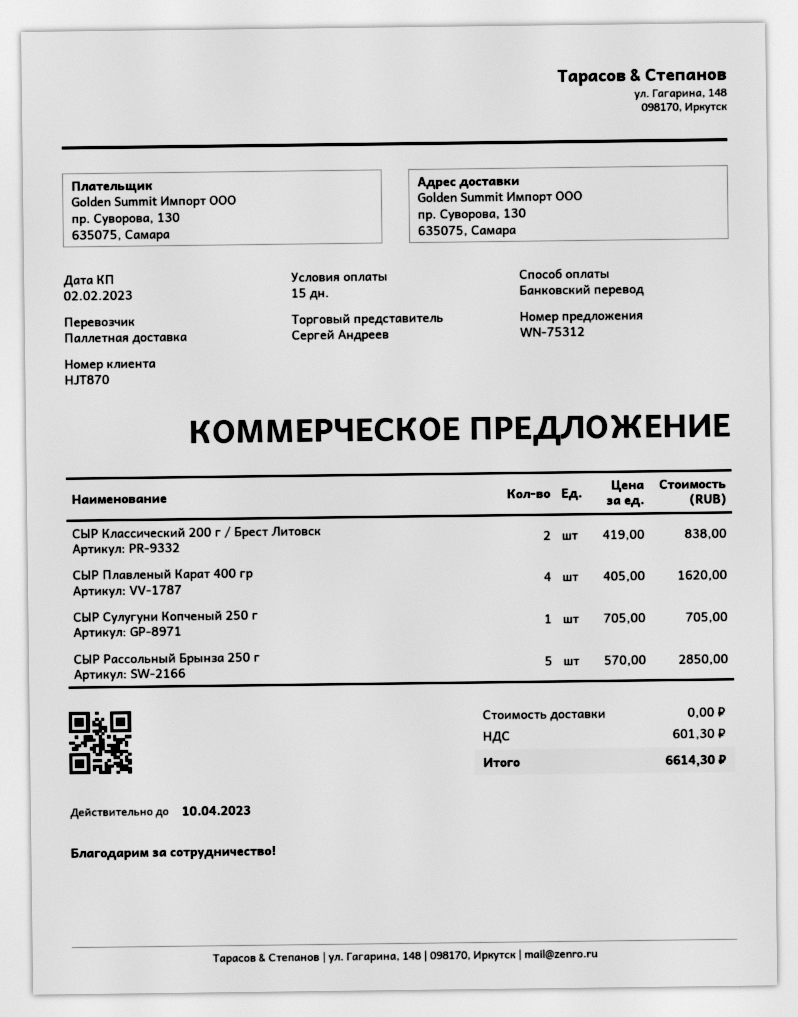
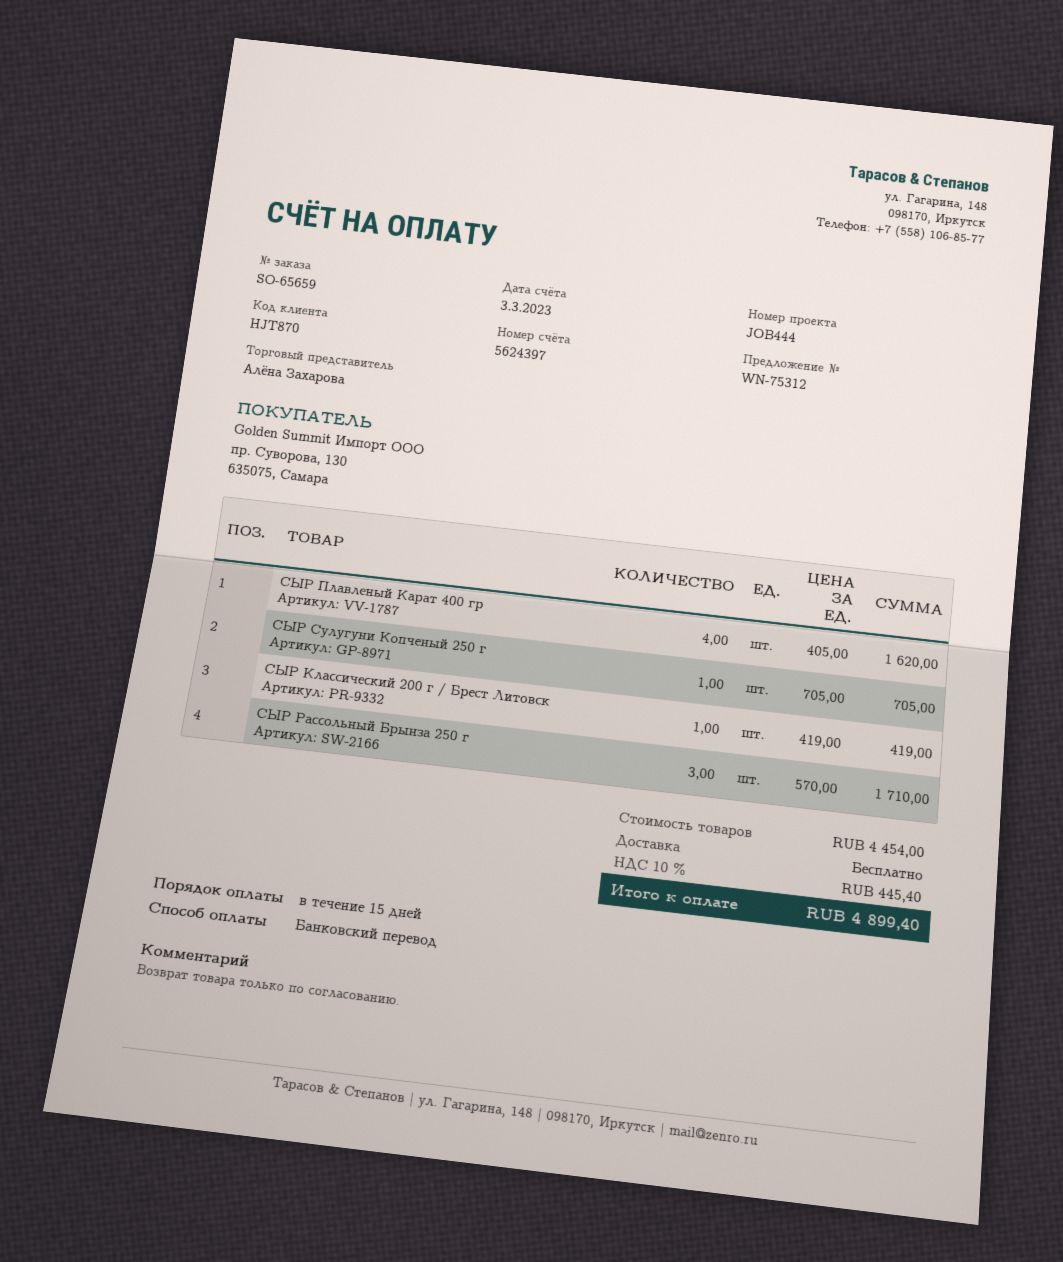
sales rep: Сергей Андреев -> Алёна Захарова
СЫР Классический 200 г / Брест Литовск: 2 x 419.00 = 838.00 -> 1 x 419.00 = 419.00
СЫР Рассольный Брынза 250 г: 5 x 570.00 = 2850.00 -> 3 x 570.00 = 1710.00
tax: 601.30 -> 445.40
total: 6614.30 -> 4899.40

